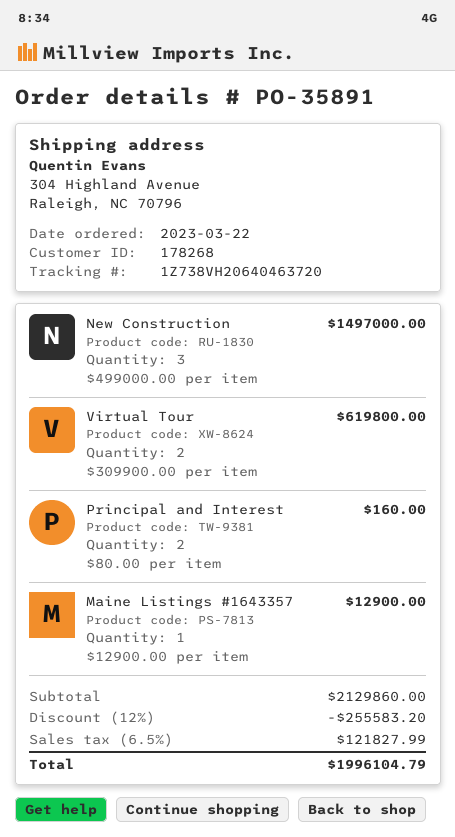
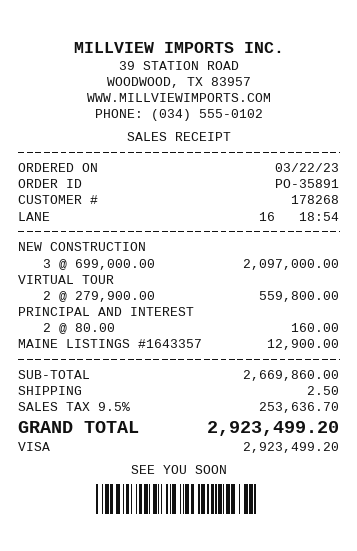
New Construction: 3 x 499000.00 = 1497000.00 -> 3 x 699000.00 = 2097000.00
Virtual Tour: 2 x 309900.00 = 619800.00 -> 2 x 279900.00 = 559800.00
subtotal: 2129860.00 -> 2669860.00
discount: 12% = 255583.20 -> none
shipping: none -> 2.50
tax: 6.5% = 121827.99 -> 9.5% = 253636.70
total: 1996104.79 -> 2923499.20

